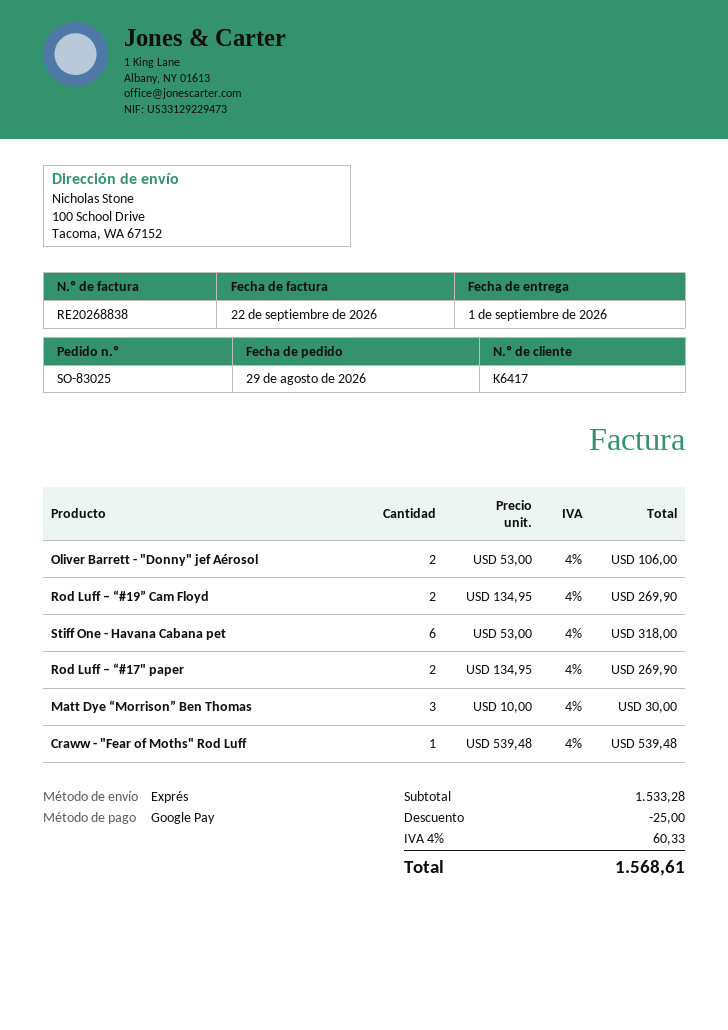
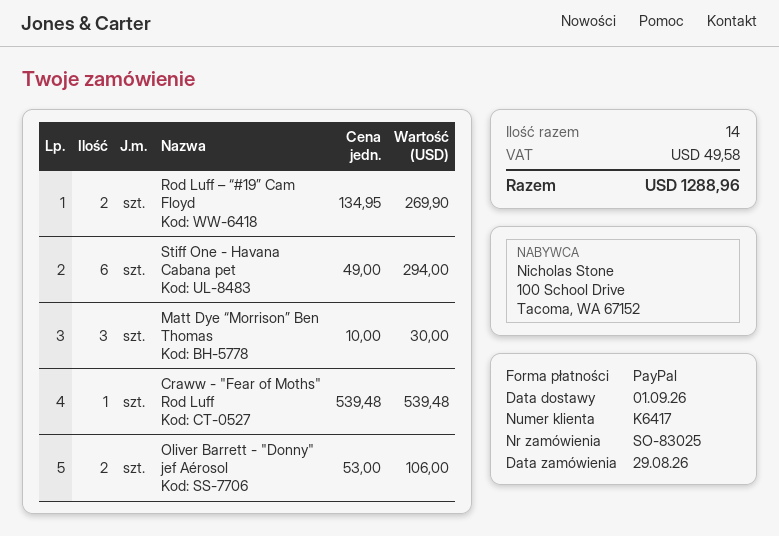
payment method: Google Pay -> PayPal
Stiff One - Havana Cabana pet: 6 x 53.00 = 318.00 -> 6 x 49.00 = 294.00
Rod Luff – “#17" paper: 2 x 134.95 = 269.90 -> none
discount: 25.00 -> none
tax: 60.33 -> 49.58
total: 1568.61 -> 1288.96

